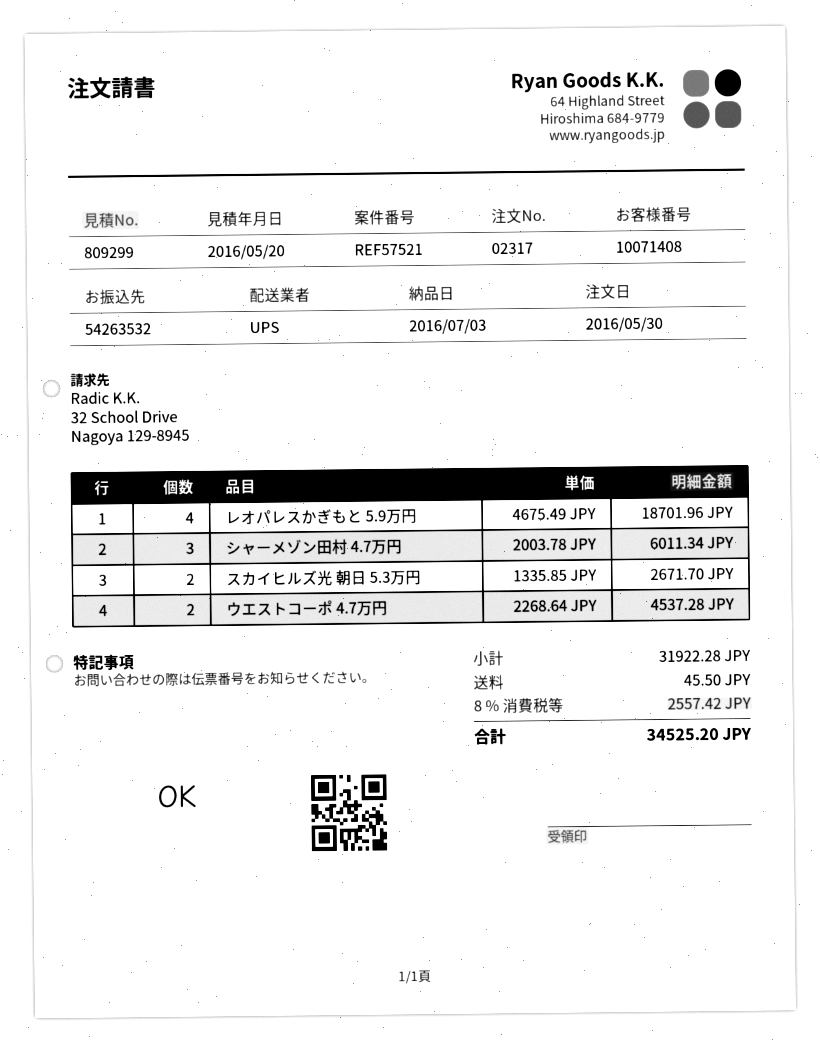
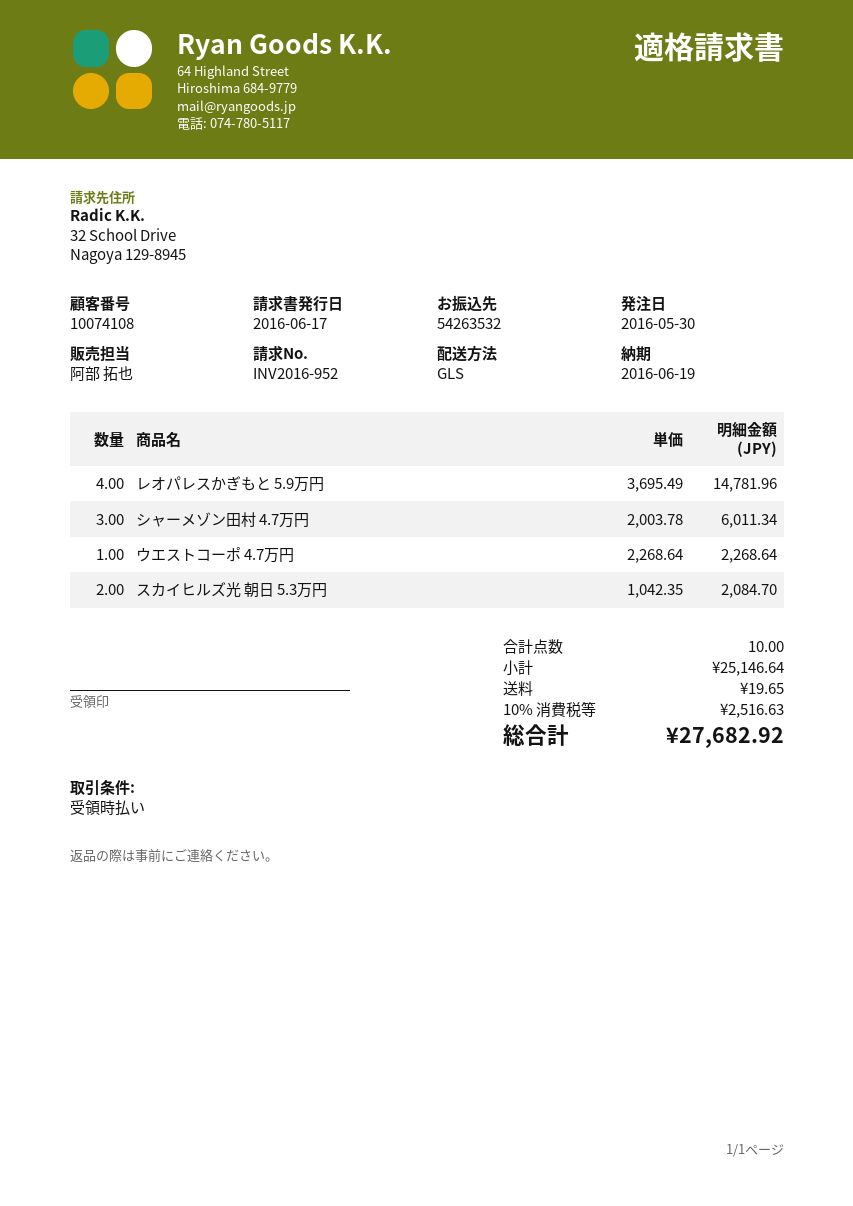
delivery date: 2016-07-03 -> 2016-06-19
customer number: 10071408 -> 10074108
shipping method: UPS -> GLS
レオパレスかぎもと 5.9万円: 4 x 4675.49 = 18701.96 -> 4 x 3695.49 = 14781.96
スカイヒルズ光 朝日 5.3万円: 2 x 1335.85 = 2671.70 -> 2 x 1042.35 = 2084.70
ウエストコーポ 4.7万円: 2 x 2268.64 = 4537.28 -> 1 x 2268.64 = 2268.64
subtotal: 31922.28 -> 25146.64
shipping: 45.50 -> 19.65
tax: 8% = 2557.42 -> 10% = 2516.63
total: 34525.20 -> 27682.92

